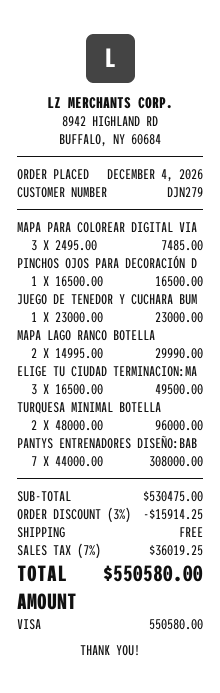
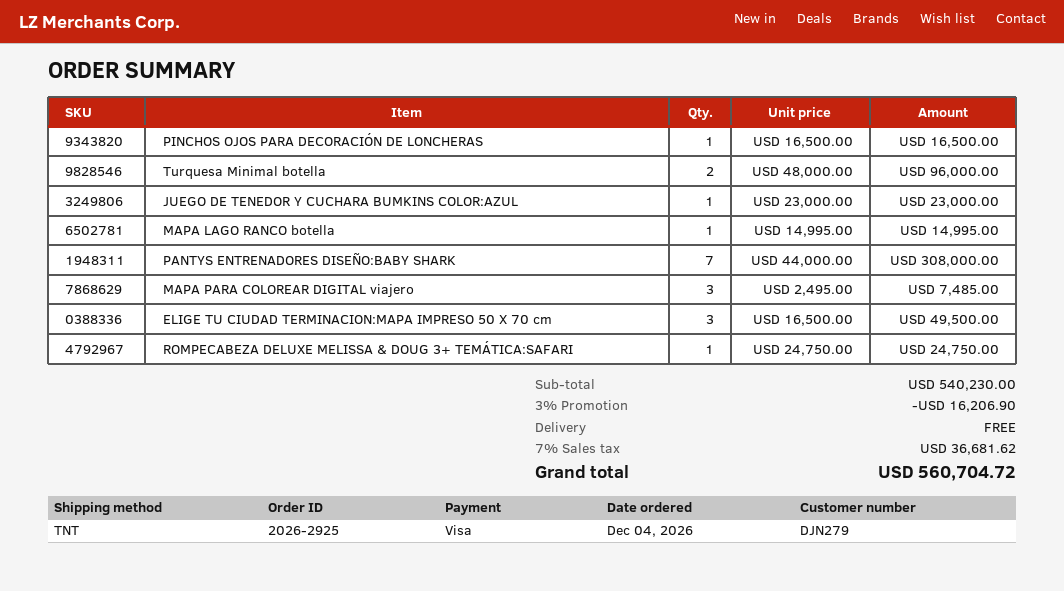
MAPA LAGO RANCO BOTELLA: 2 x 14995.00 = 29990.00 -> 1 x 14995.00 = 14995.00
ROMPECABEZA DELUXE MELISSA & DOUG 3+ TEMÁTICA:SAFARI: none -> 1 x 24750.00 = 24750.00
subtotal: 530475.00 -> 540230.00
discount: 3% = 15914.25 -> 3% = 16206.90
tax: 7% = 36019.25 -> 7% = 36681.62
total: 550580.00 -> 560704.72

